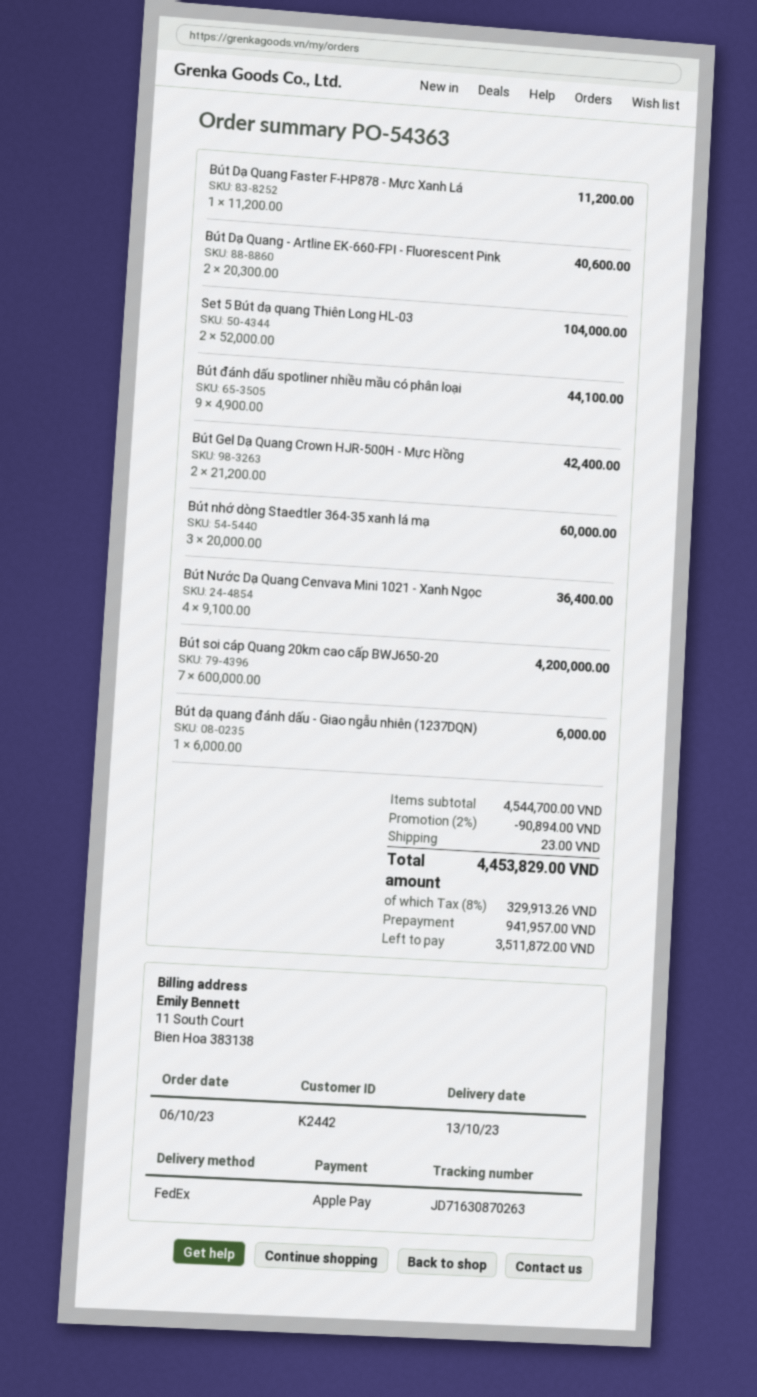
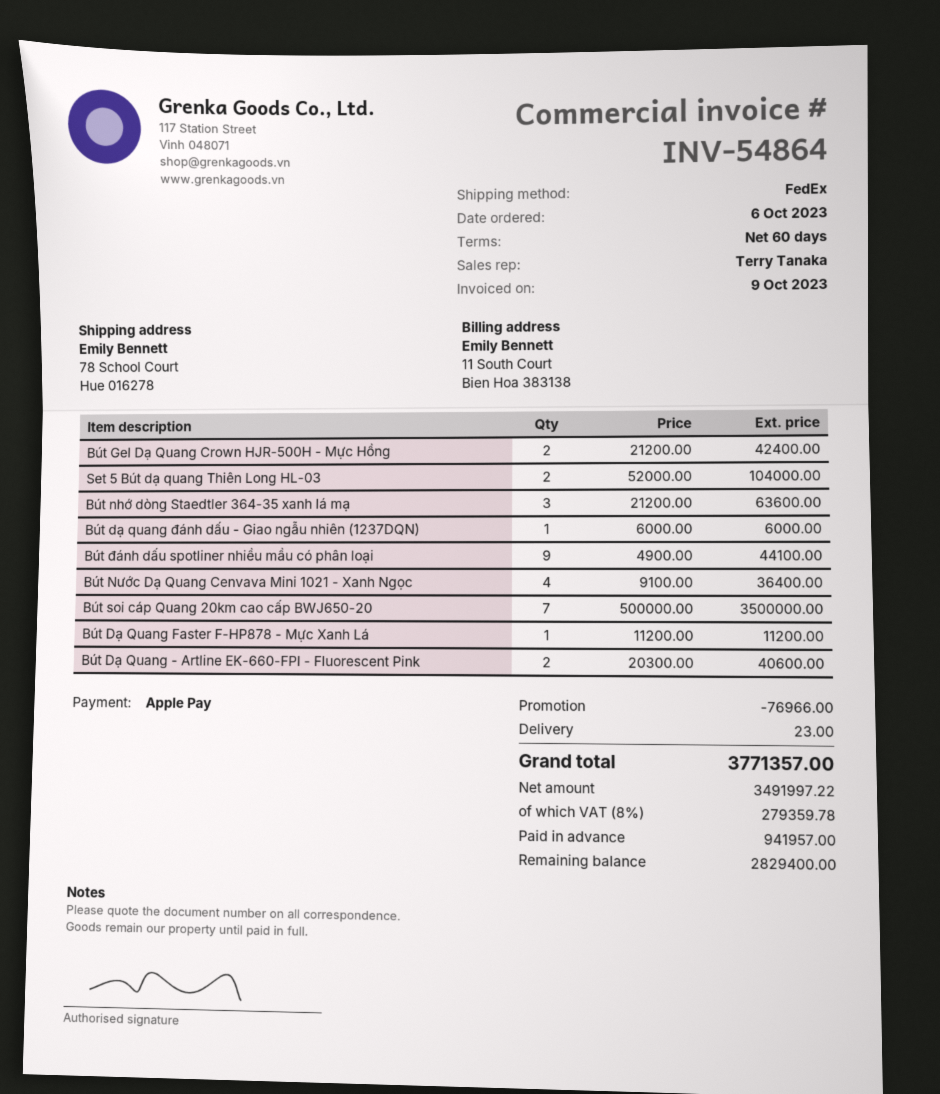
Bút nhớ dòng Staedtler 364-35 xanh lá mạ: 3 x 20000.00 = 60000.00 -> 3 x 21200.00 = 63600.00
Bút soi cáp Quang 20km cao cấp BWJ650-20: 7 x 600000.00 = 4200000.00 -> 7 x 500000.00 = 3500000.00
discount: 90894.00 -> 76966.00
tax: 8% = 329913.26 -> 8% = 279359.78
total: 4453829.00 -> 3771357.00
balance: 3511872.00 -> 2829400.00

